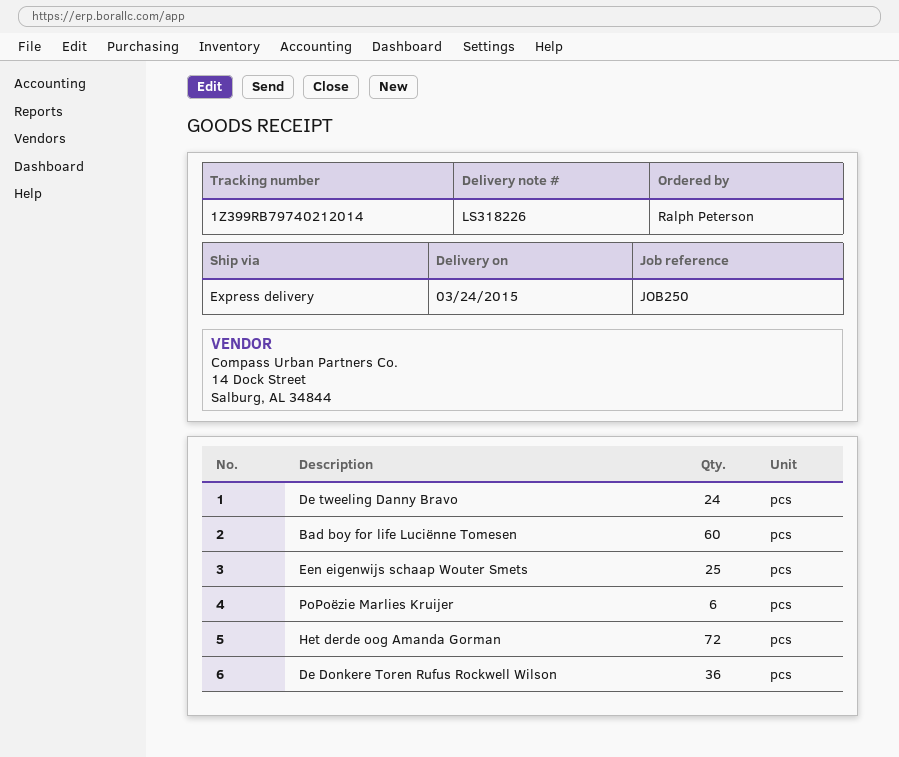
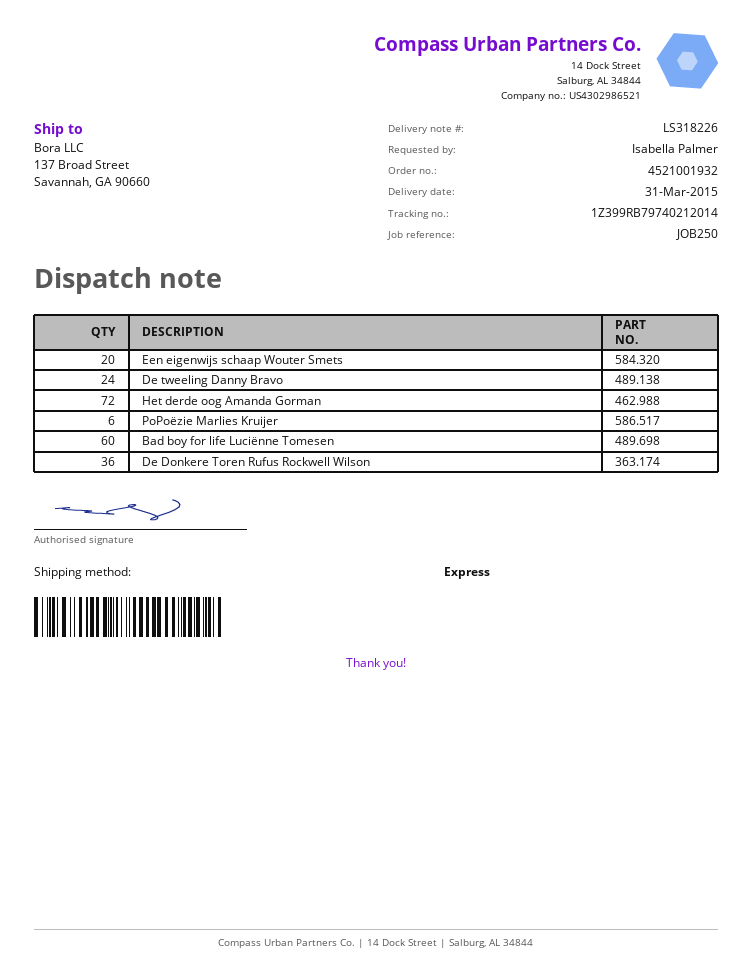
delivery date: 2015-03-24 -> 2015-03-31
ordered by: Ralph Peterson -> Isabella Palmer
Een eigenwijs schaap Wouter Smets: 25 -> 20

